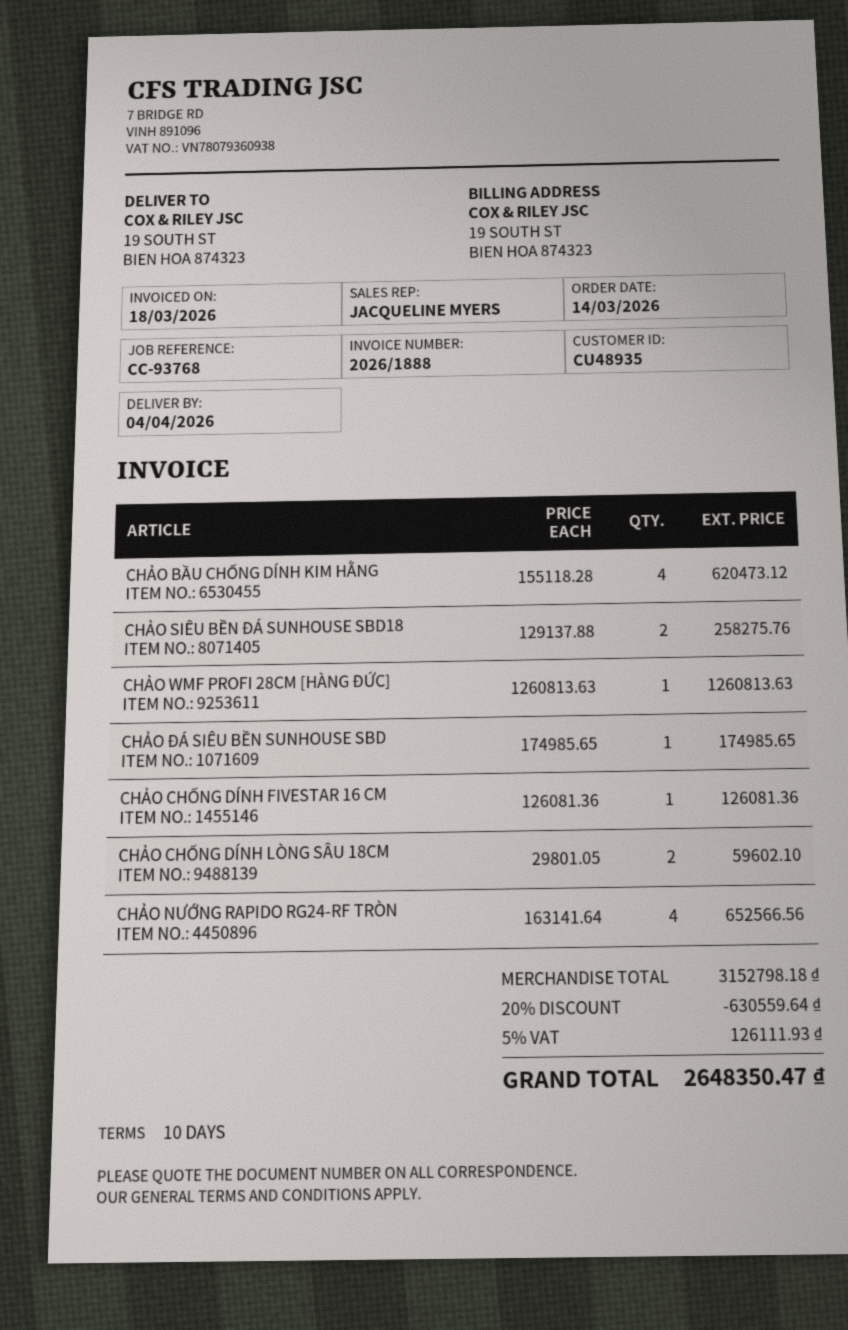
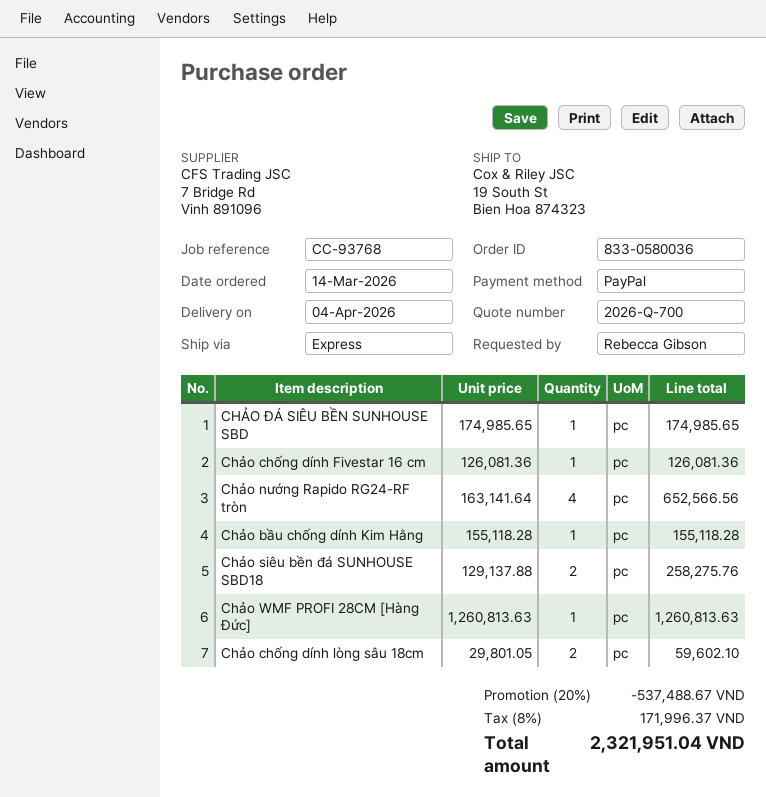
CHẢO BẦU CHỐNG DÍNH KIM HẰNG: 4 x 155118.28 = 620473.12 -> 1 x 155118.28 = 155118.28
discount: 20% = 630559.64 -> 20% = 537488.67
tax: 5% = 126111.93 -> 8% = 171996.37
total: 2648350.47 -> 2321951.04

